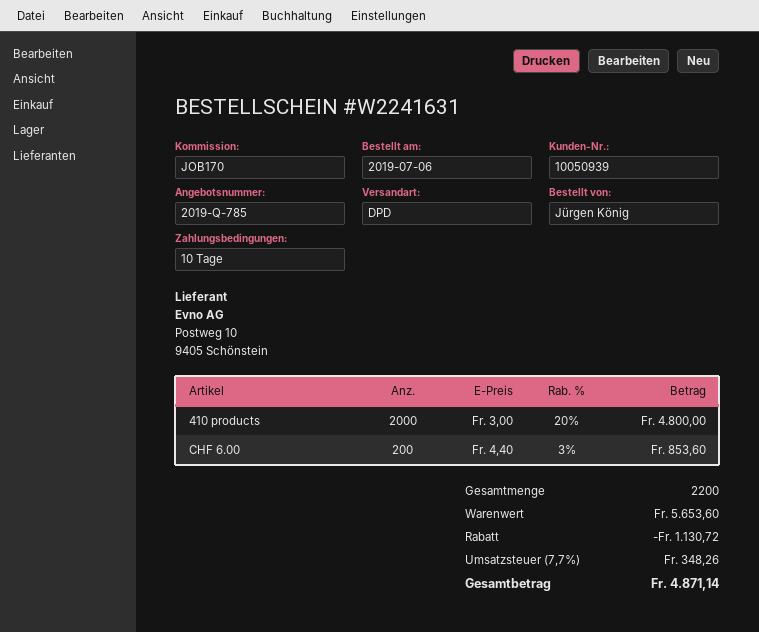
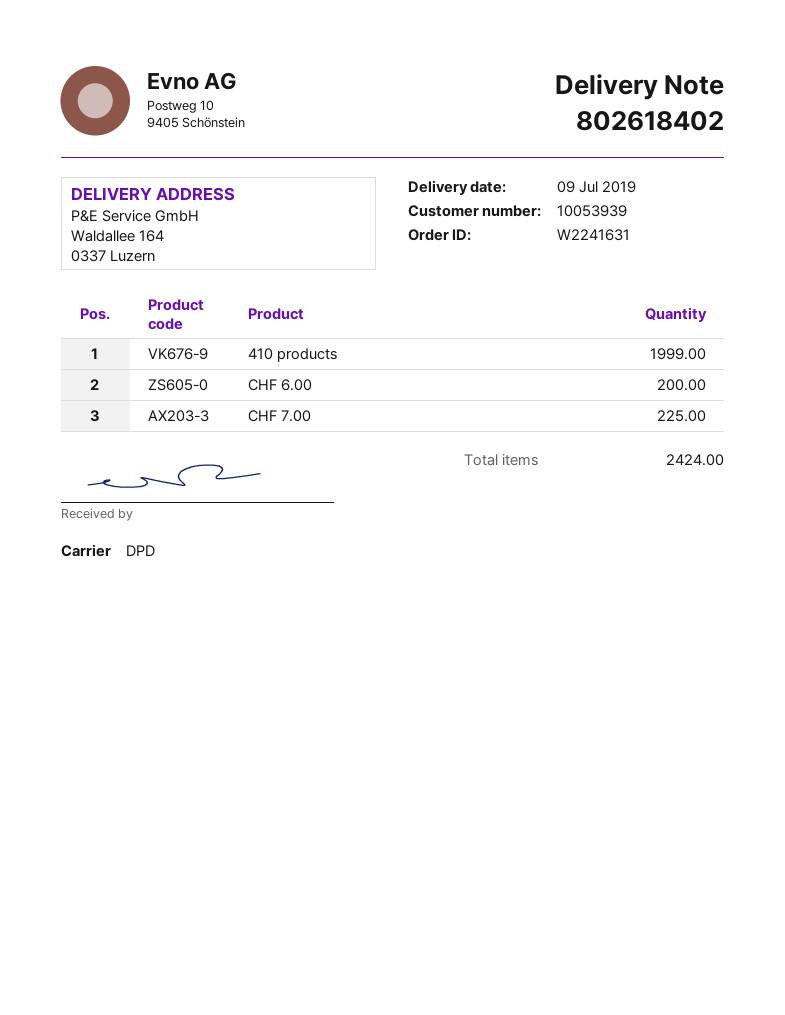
customer number: 10050939 -> 10053939
410 products: 2000 -> 1999
CHF 7.00: none -> 225
total quantity: 2200 -> 2424

